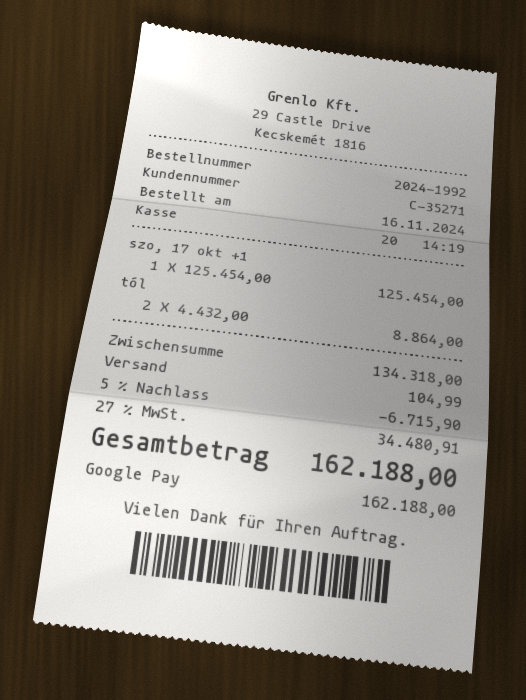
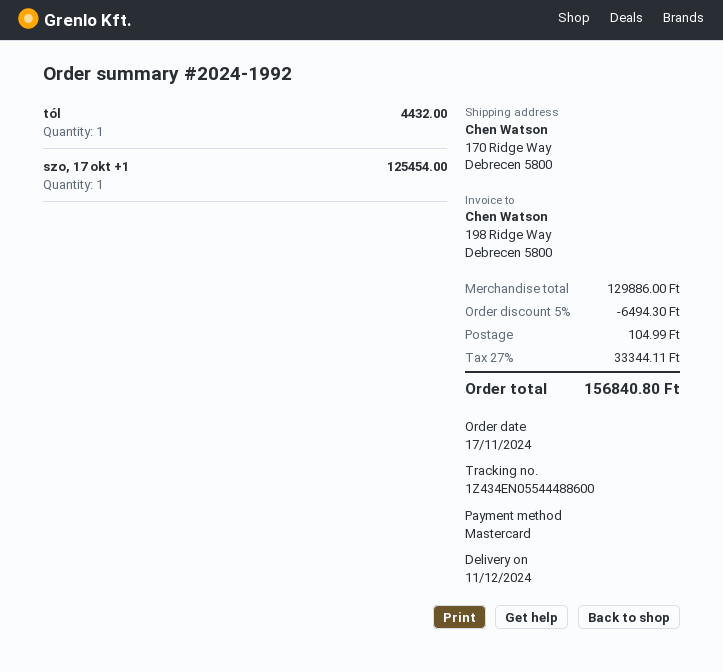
order date: 2024-11-16 -> 2024-11-17
payment method: Google Pay -> Mastercard
tól: 2 for 8864.00 -> 1 for 4432.00
subtotal: 134318.00 -> 129886.00
discount: 5% = 6715.90 -> 5% = 6494.30
tax: 27% = 34480.91 -> 27% = 33344.11
total: 162188.00 -> 156840.80

